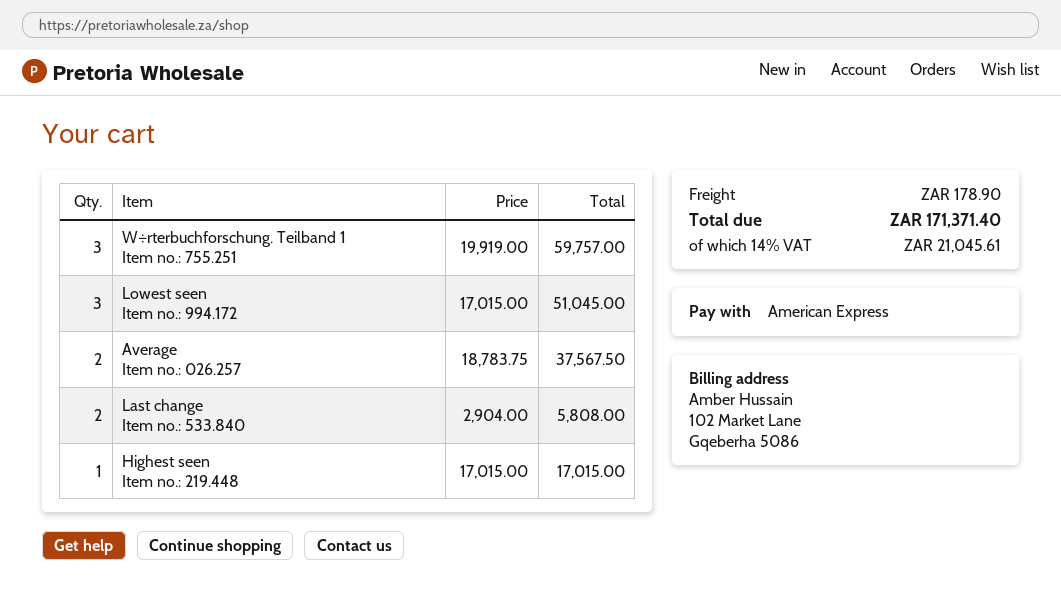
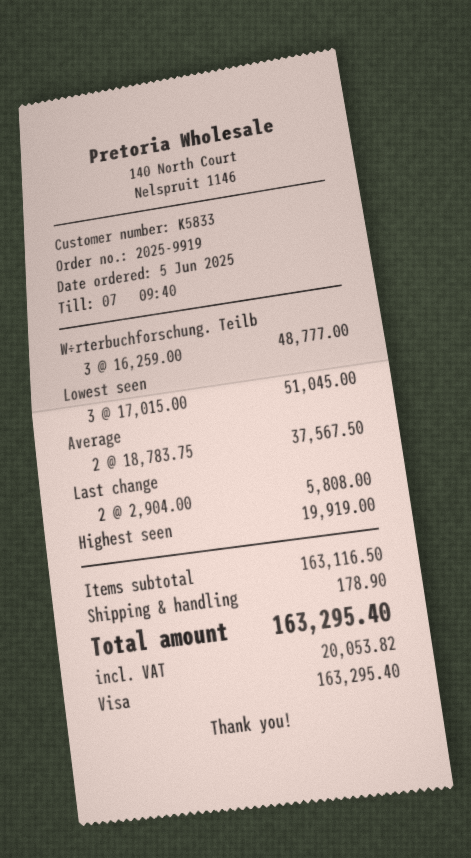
payment method: American Express -> Visa
W÷rterbuchforschung. Teilband 1: 3 x 19919.00 = 59757.00 -> 3 x 16259.00 = 48777.00
Highest seen: 1 x 17015.00 = 17015.00 -> 1 x 19919.00 = 19919.00
tax: 21045.61 -> 20053.82
total: 171371.40 -> 163295.40

